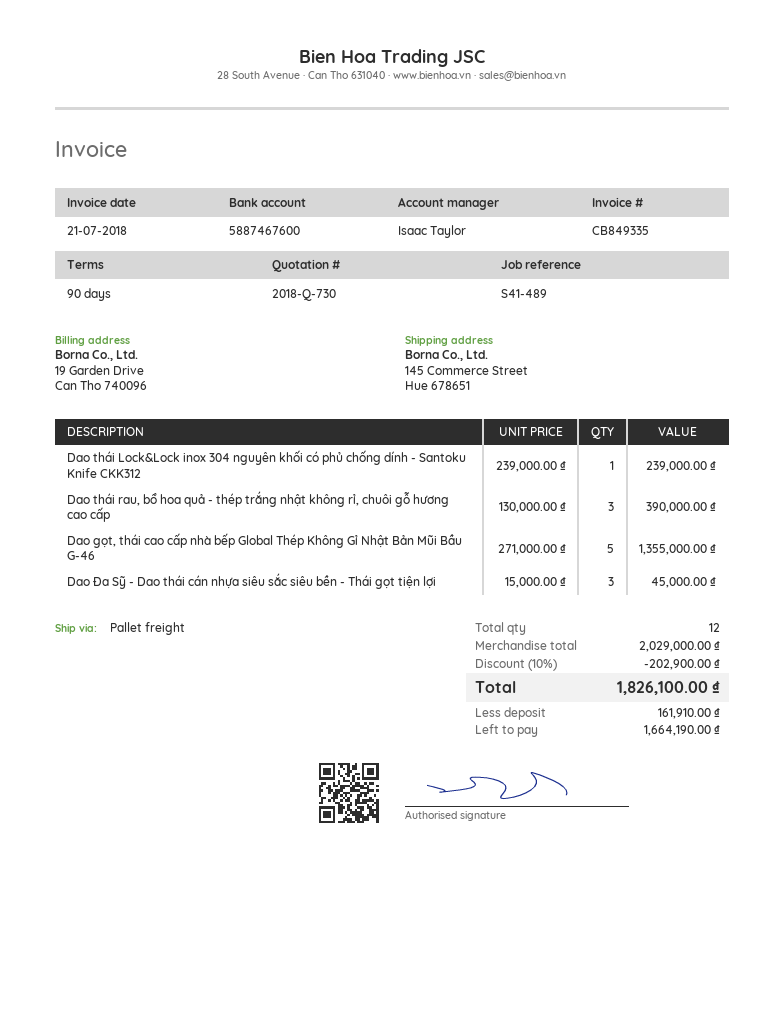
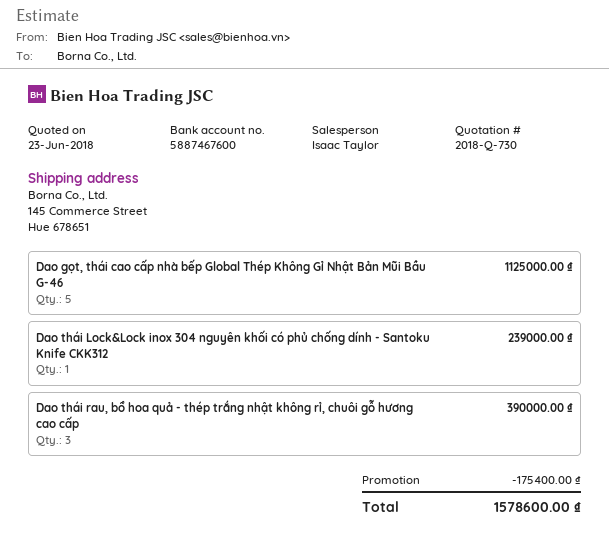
Dao gọt, thái cao cấp nhà bếp Global Thép Không Gỉ Nhật Bản Mũi Bầu G-46: 5 for 1355000.00 -> 5 for 1125000.00
Dao Đa Sỹ - Dao thái cán nhựa siêu sắc siêu bền - Thái gọt tiện lợi: 3 for 45000.00 -> none
discount: 202900.00 -> 175400.00
total: 1826100.00 -> 1578600.00

